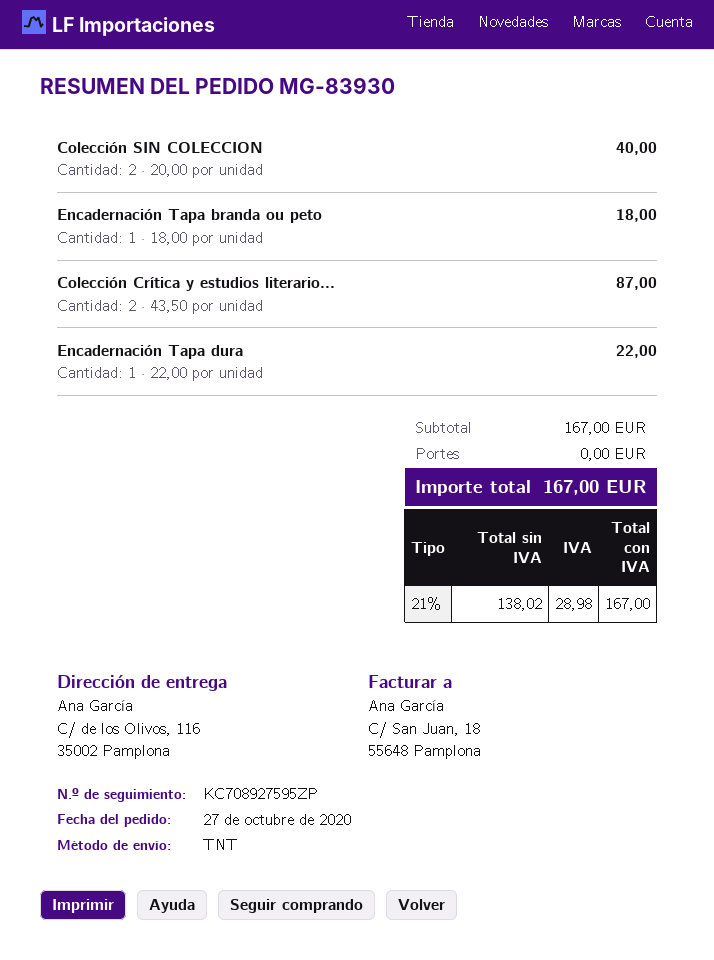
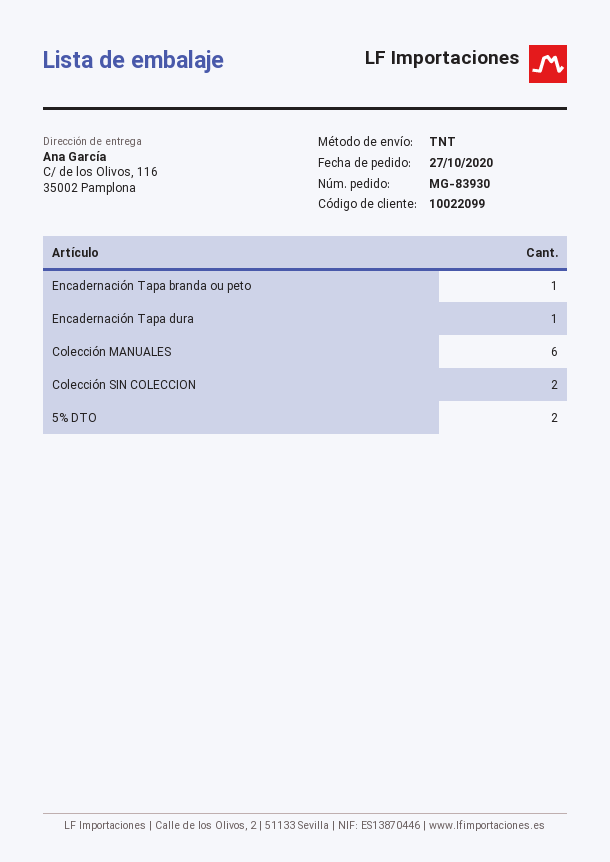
Colección Crítica y estudios literario...: 2 -> none
Colección MANUALES: none -> 6
5% DTO: none -> 2

